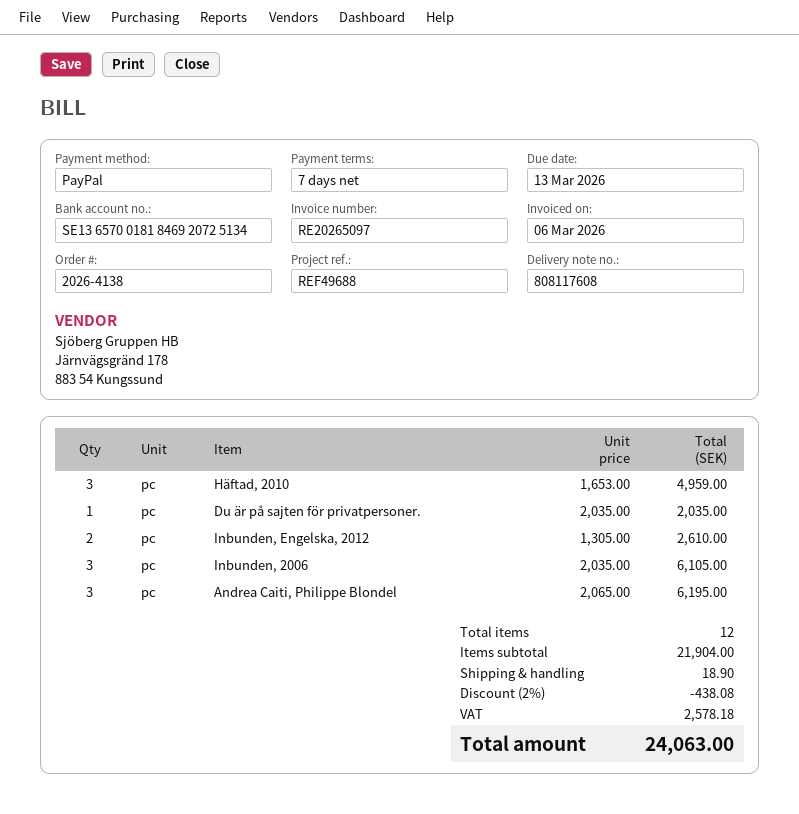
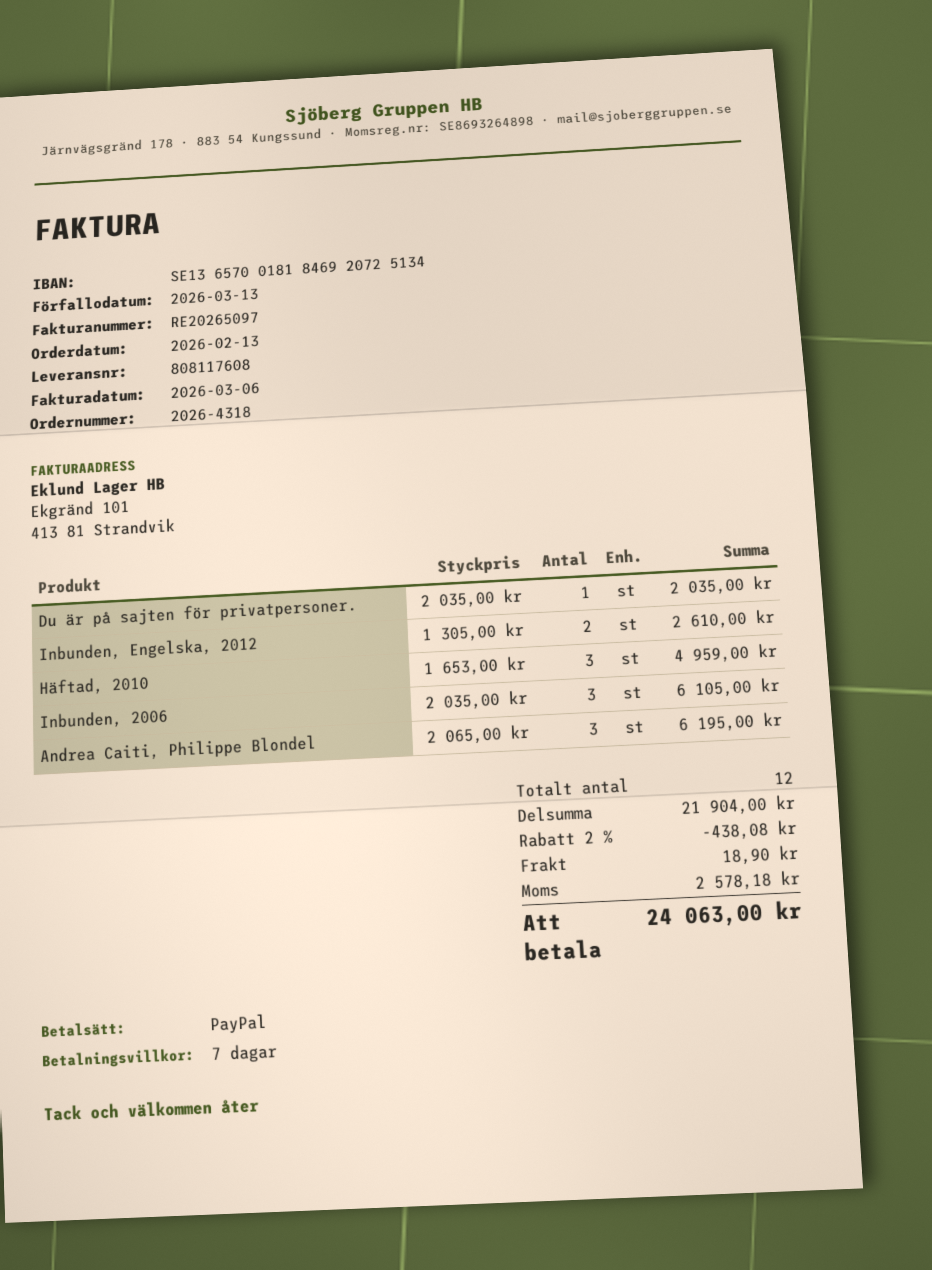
order number: 2026-4138 -> 2026-4318

